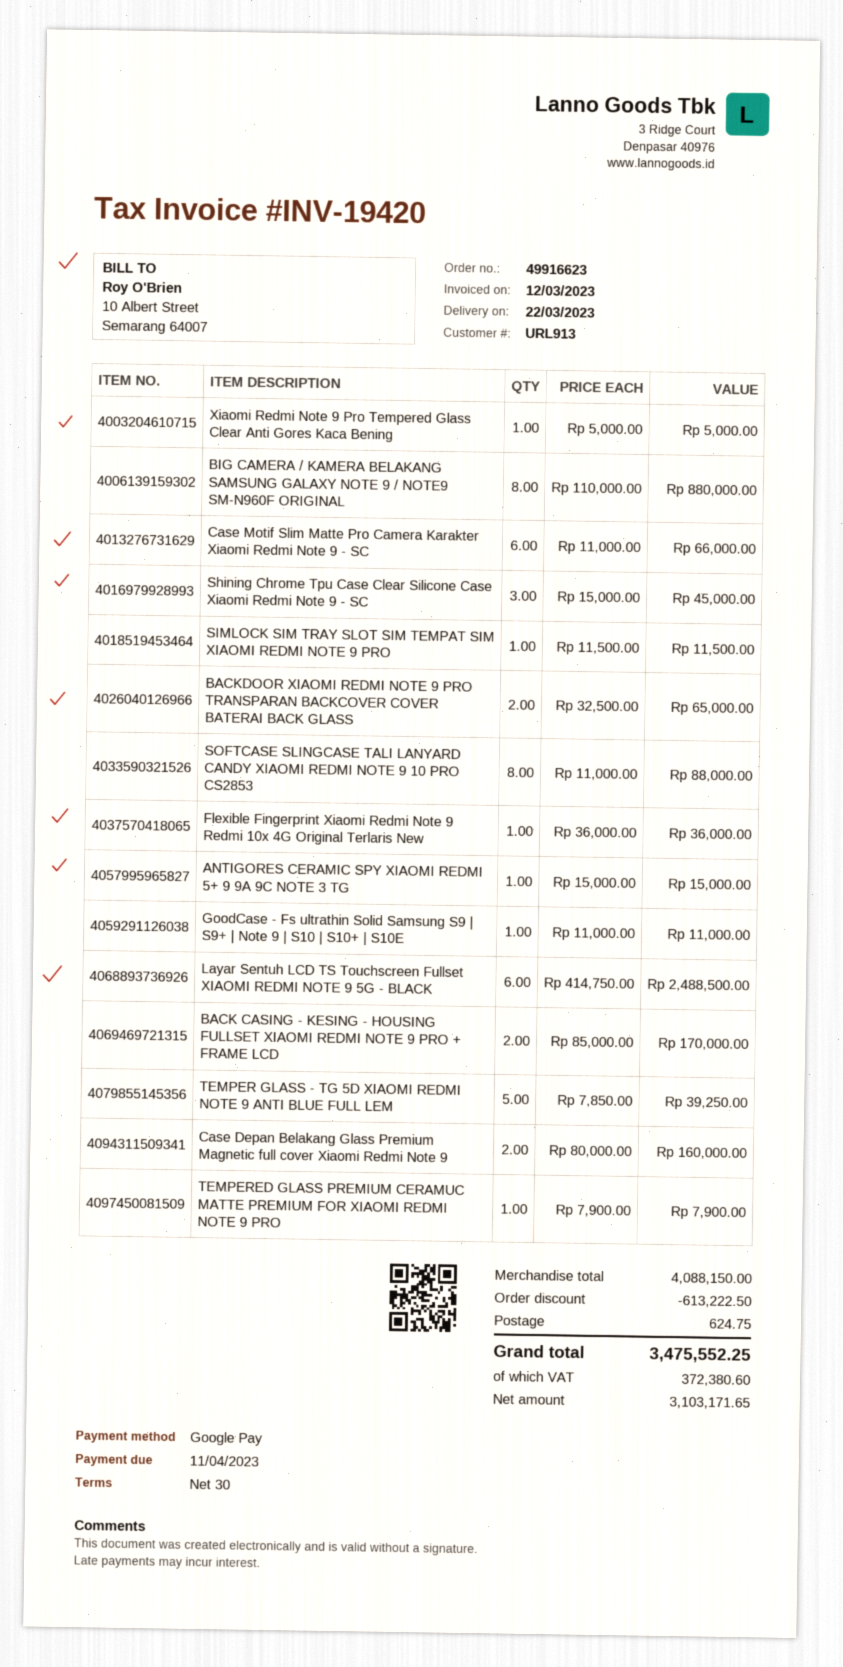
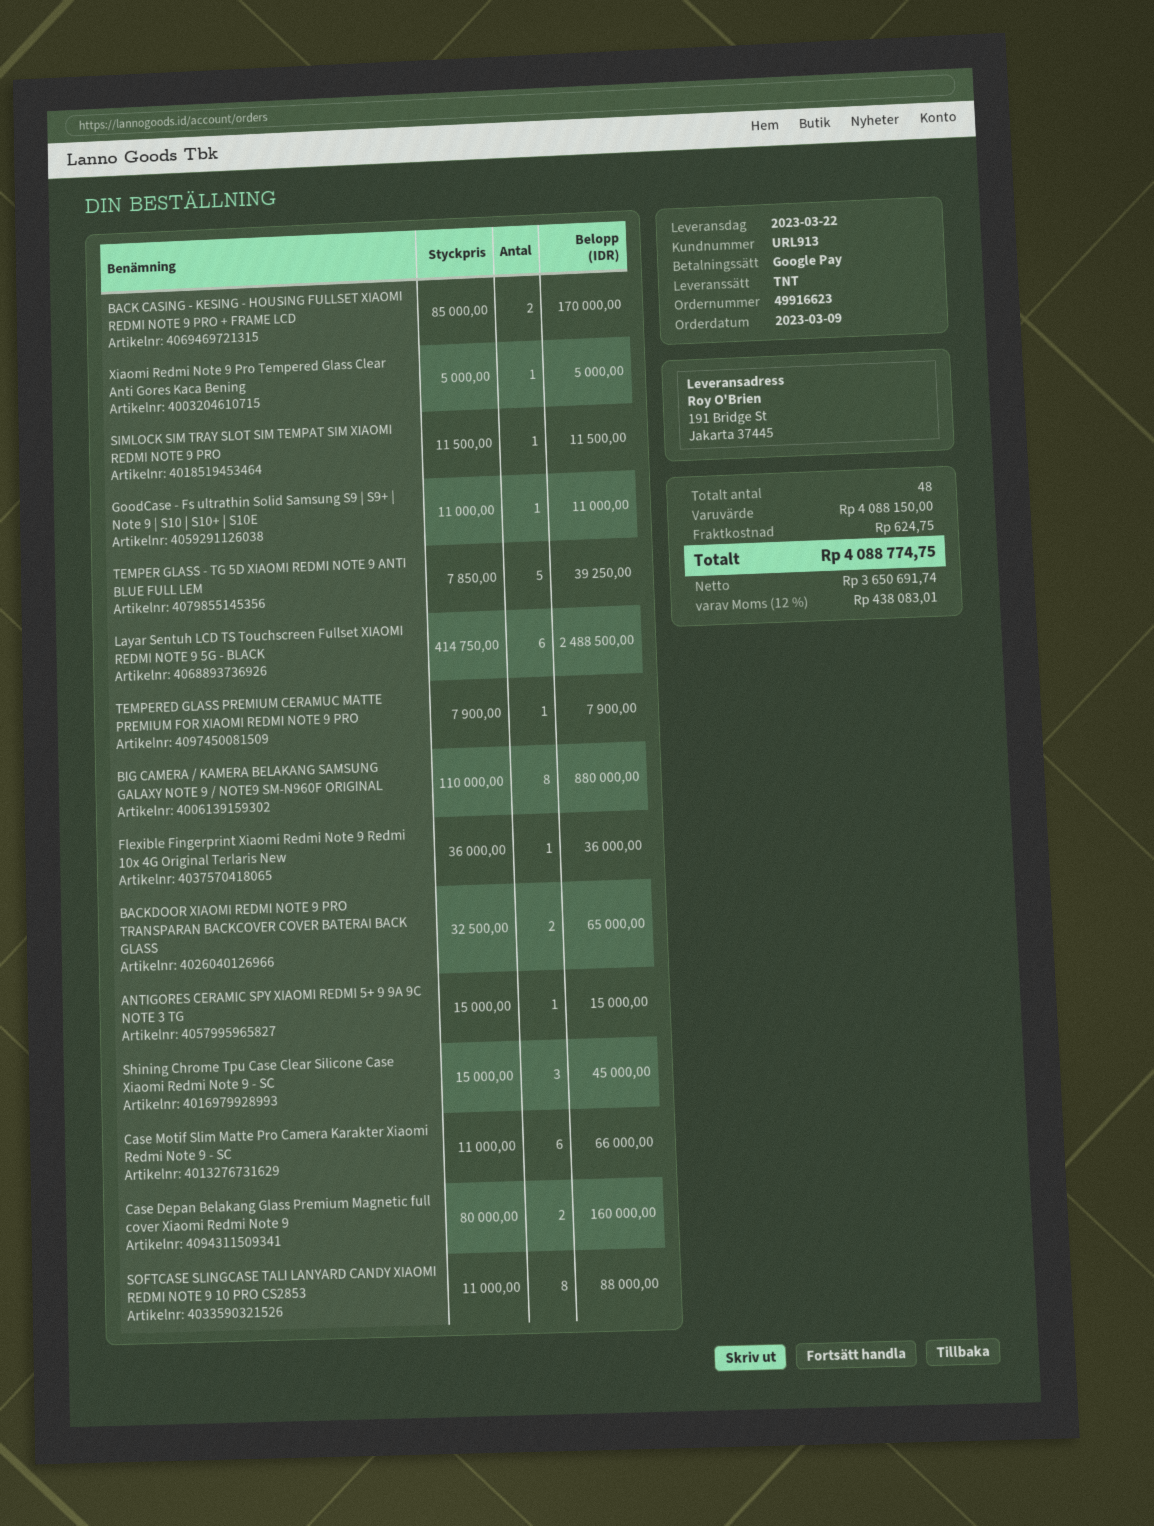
discount: 613222.50 -> none
net: 3103171.65 -> 3650691.74
tax: 372380.60 -> 438083.01
total: 3475552.25 -> 4088774.75

